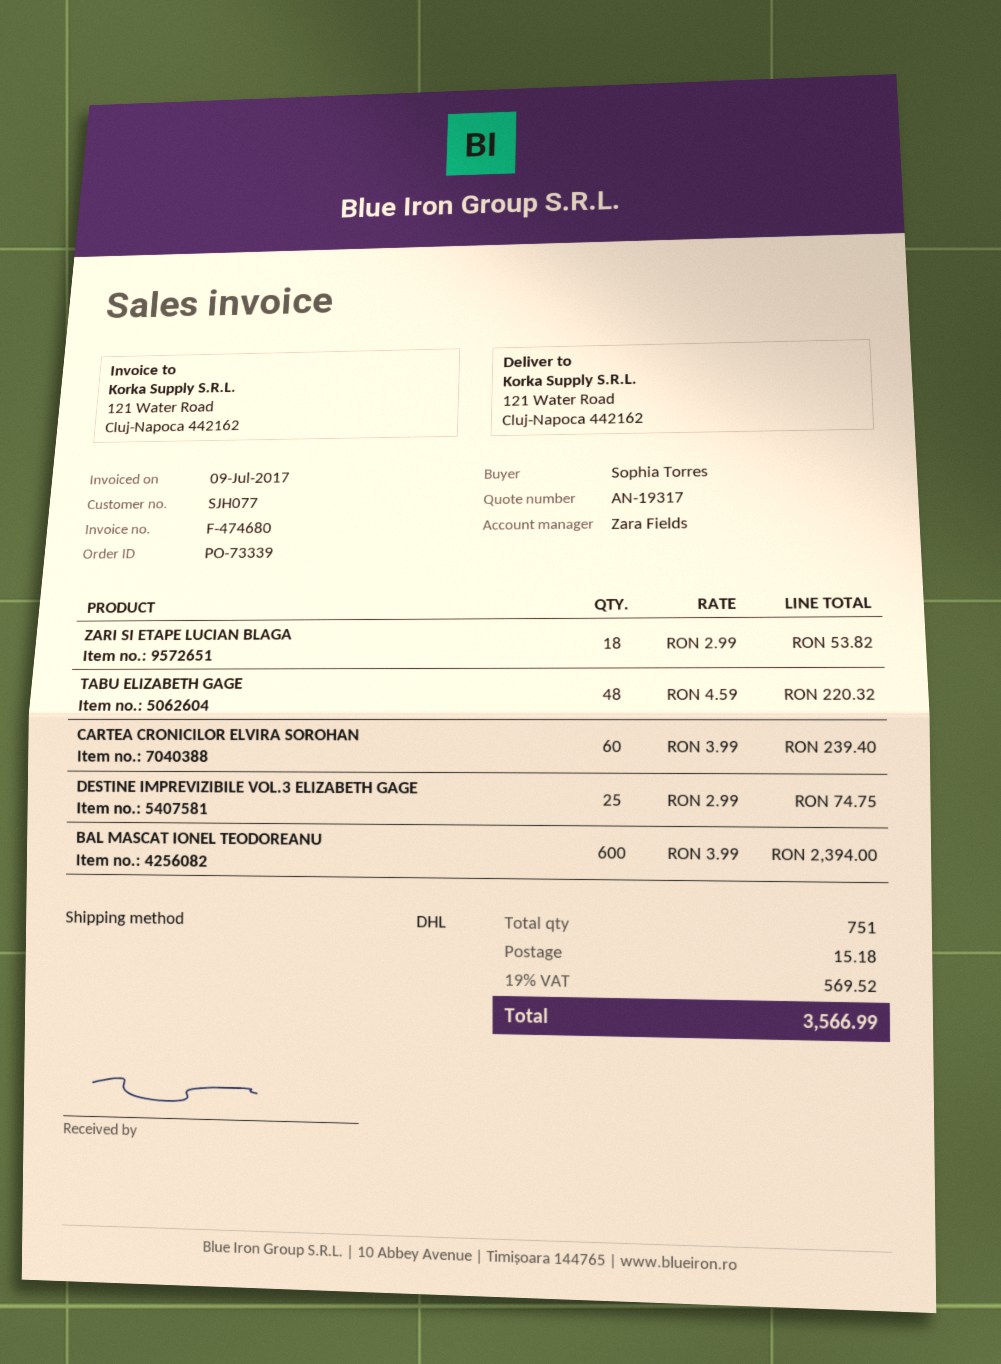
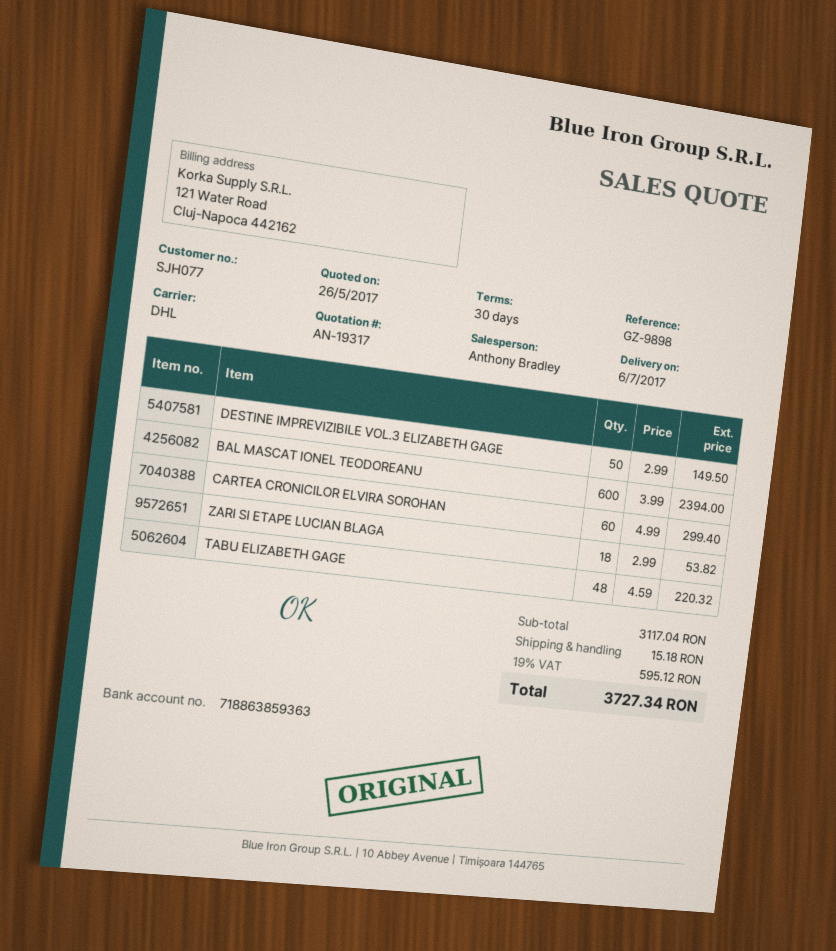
sales rep: Zara Fields -> Anthony Bradley
CARTEA CRONICILOR ELVIRA SOROHAN: 60 x 3.99 = 239.40 -> 60 x 4.99 = 299.40
DESTINE IMPREVIZIBILE VOL.3 ELIZABETH GAGE: 25 x 2.99 = 74.75 -> 50 x 2.99 = 149.50
tax: 19% = 569.52 -> 19% = 595.12
total: 3566.99 -> 3727.34

